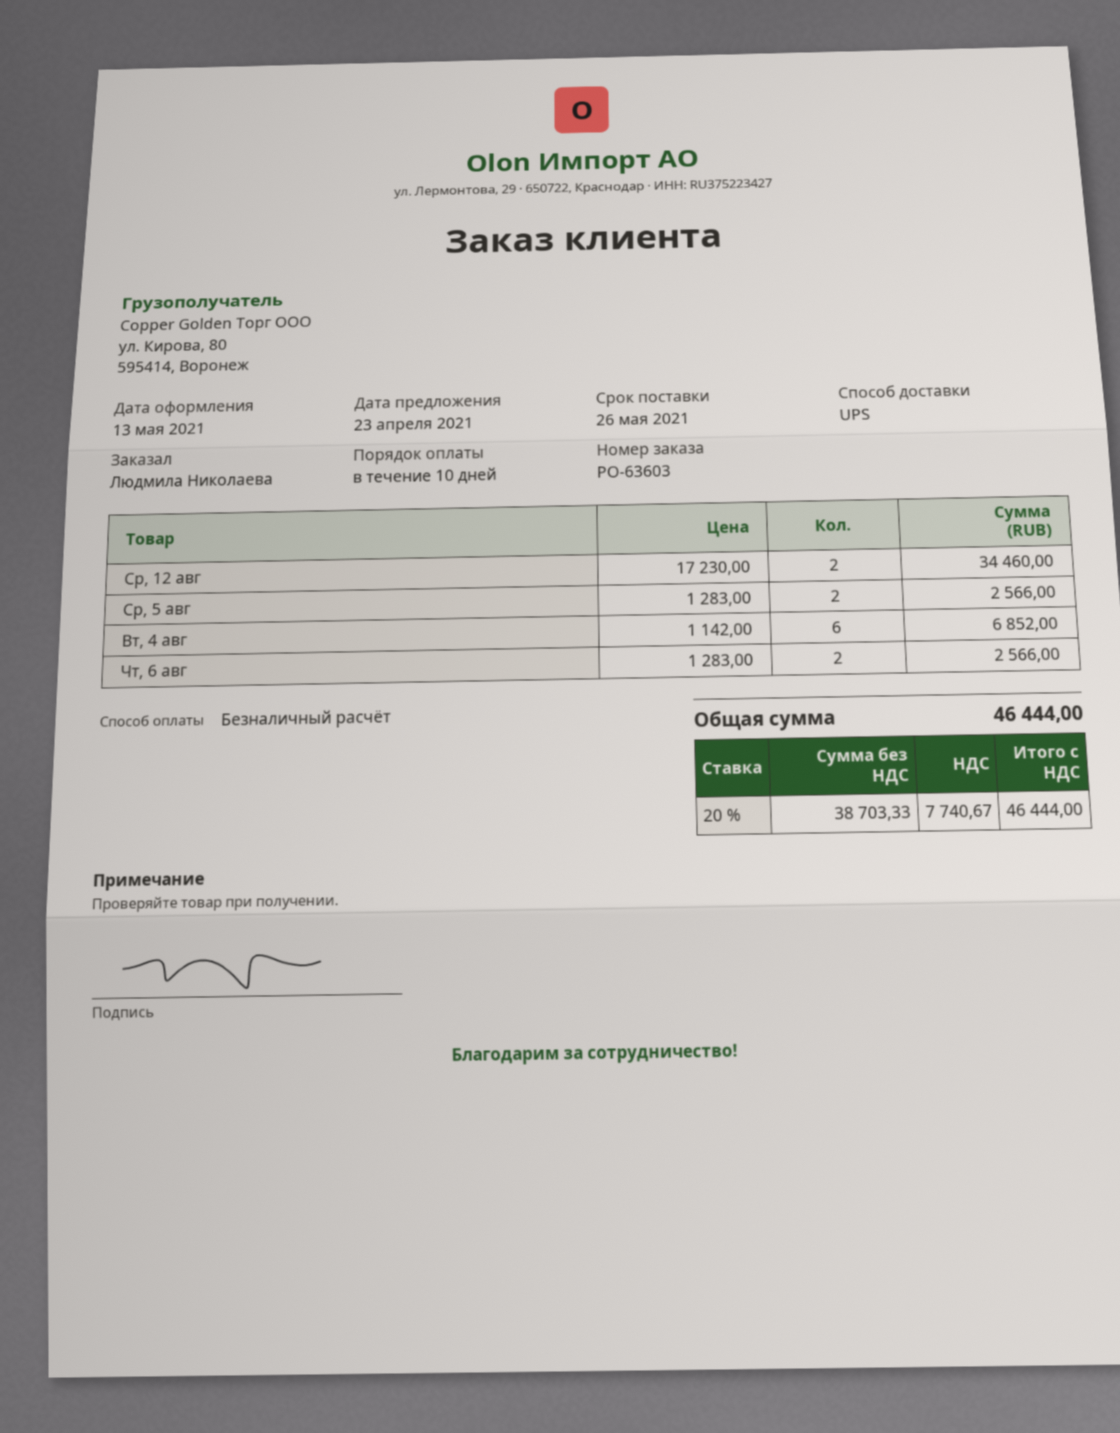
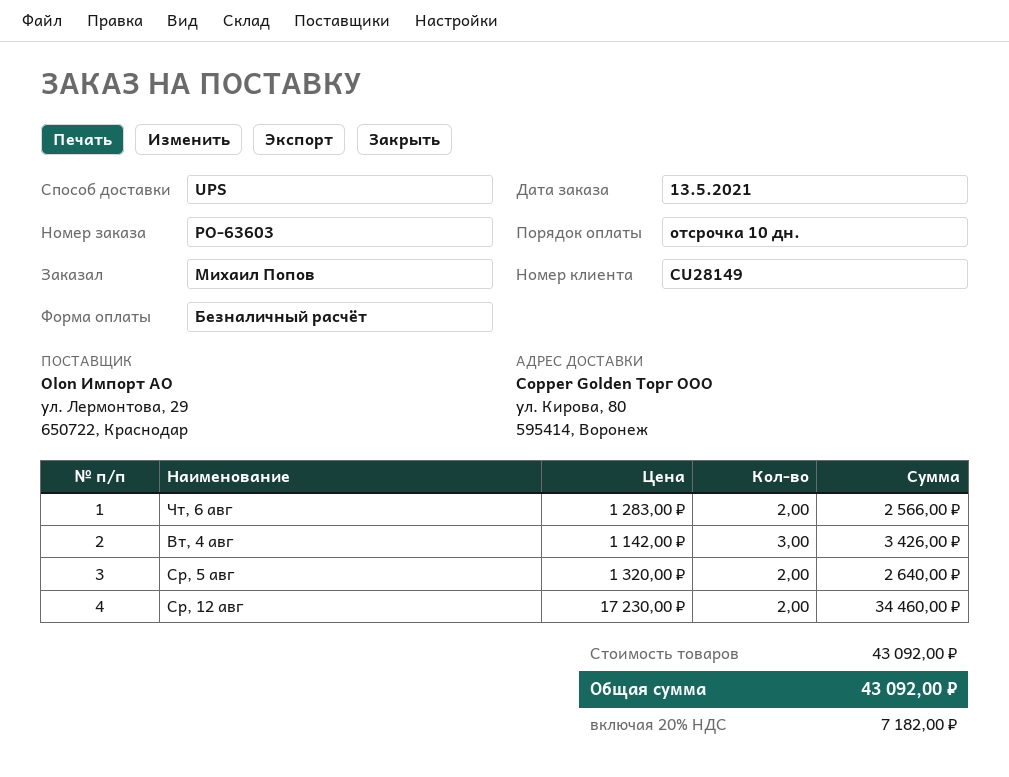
ordered by: Людмила Николаева -> Михаил Попов
Ср, 5 авг: 2 x 1283.00 = 2566.00 -> 2 x 1320.00 = 2640.00
Вт, 4 авг: 6 x 1142.00 = 6852.00 -> 3 x 1142.00 = 3426.00
tax: 20% = 7740.67 -> 20% = 7182.00
total: 46444.00 -> 43092.00

